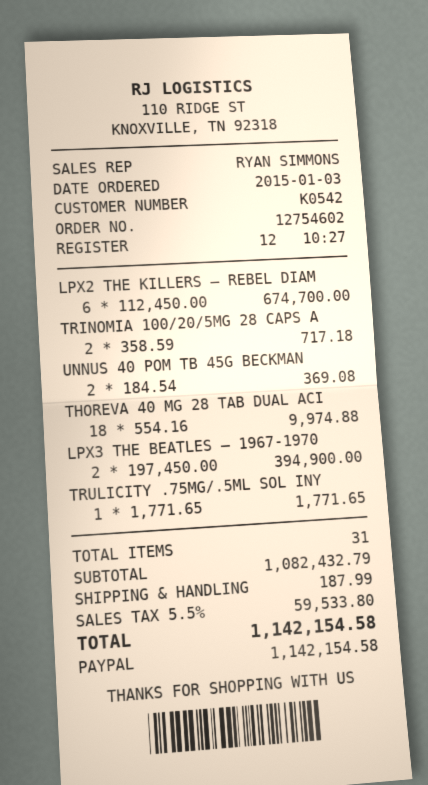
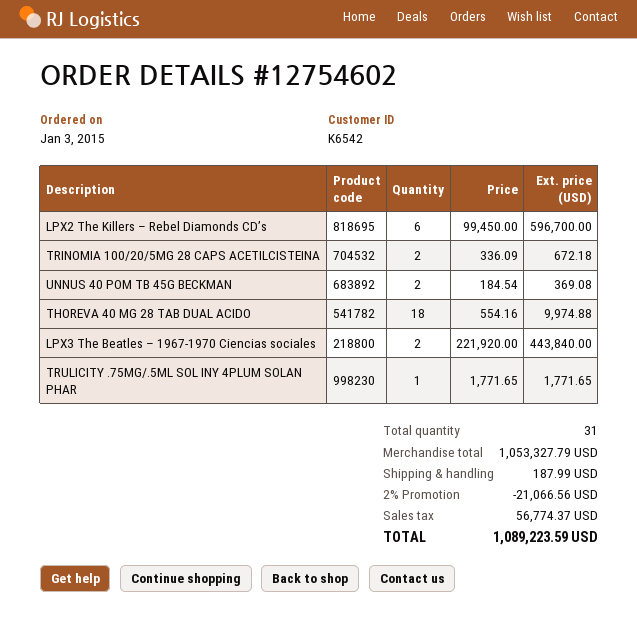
customer number: K0542 -> K6542
LPX2 THE KILLERS – REBEL DIAM: 6 x 112450.00 = 674700.00 -> 6 x 99450.00 = 596700.00
TRINOMIA 100/20/5MG 28 CAPS A: 2 x 358.59 = 717.18 -> 2 x 336.09 = 672.18
LPX3 THE BEATLES – 1967-1970: 2 x 197450.00 = 394900.00 -> 2 x 221920.00 = 443840.00
subtotal: 1082432.79 -> 1053327.79
discount: none -> 2% = 21066.56
tax: 59533.80 -> 56774.37
total: 1142154.58 -> 1089223.59

